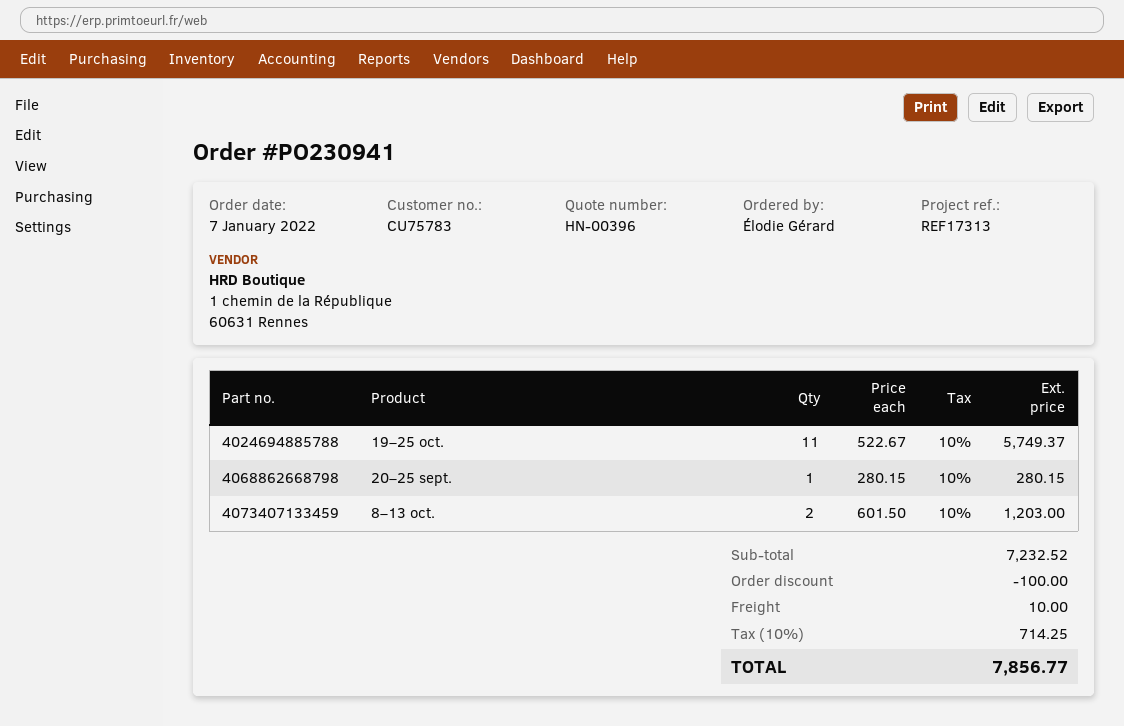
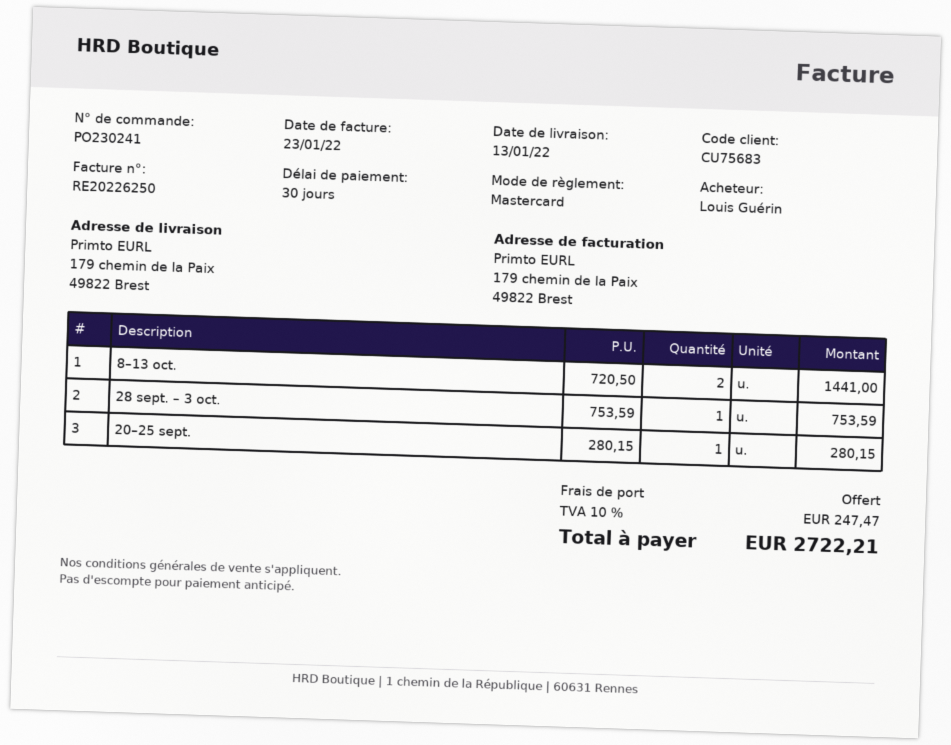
order number: PO230941 -> PO230241
customer number: CU75783 -> CU75683
ordered by: Élodie Gérard -> Louis Guérin
19–25 oct.: 11 x 522.67 = 5749.37 -> none
8–13 oct.: 2 x 601.50 = 1203.00 -> 2 x 720.50 = 1441.00
28 sept. – 3 oct.: none -> 1 x 753.59 = 753.59
discount: 100.00 -> none
shipping: 10.00 -> 0.00
tax: 10% = 714.25 -> 10% = 247.47
total: 7856.77 -> 2722.21

